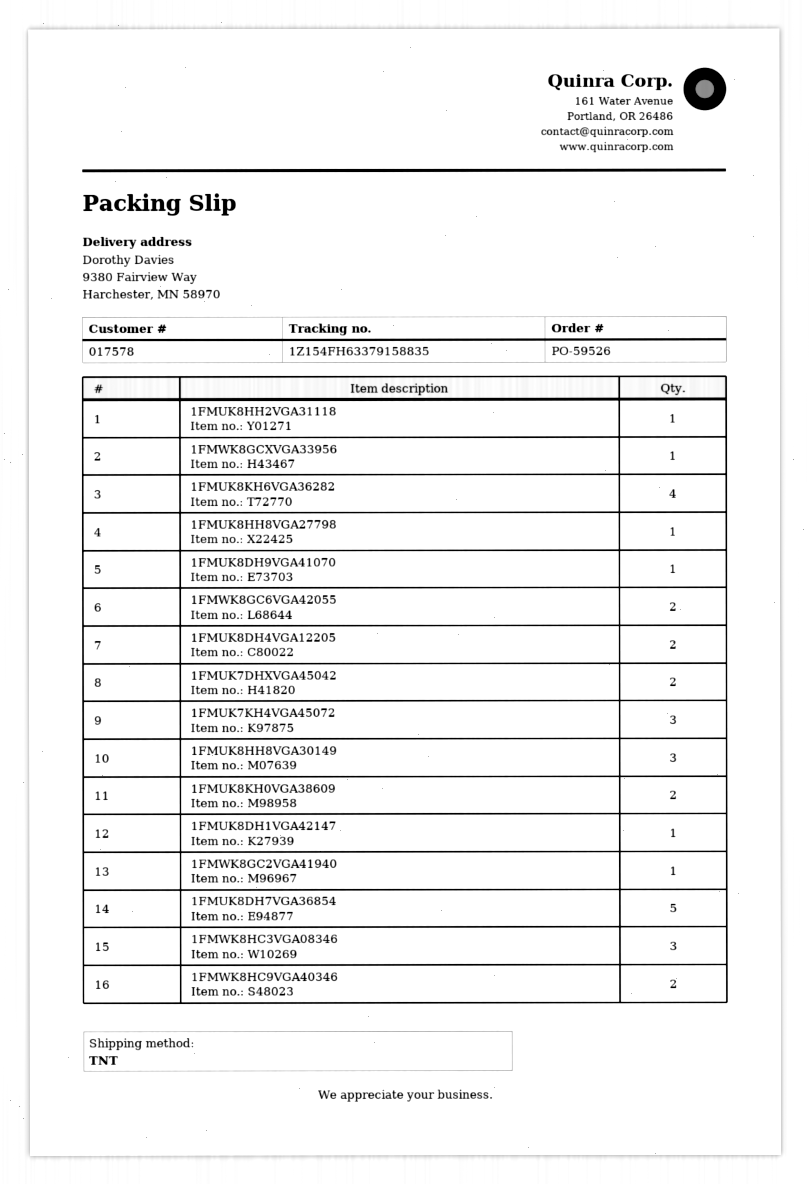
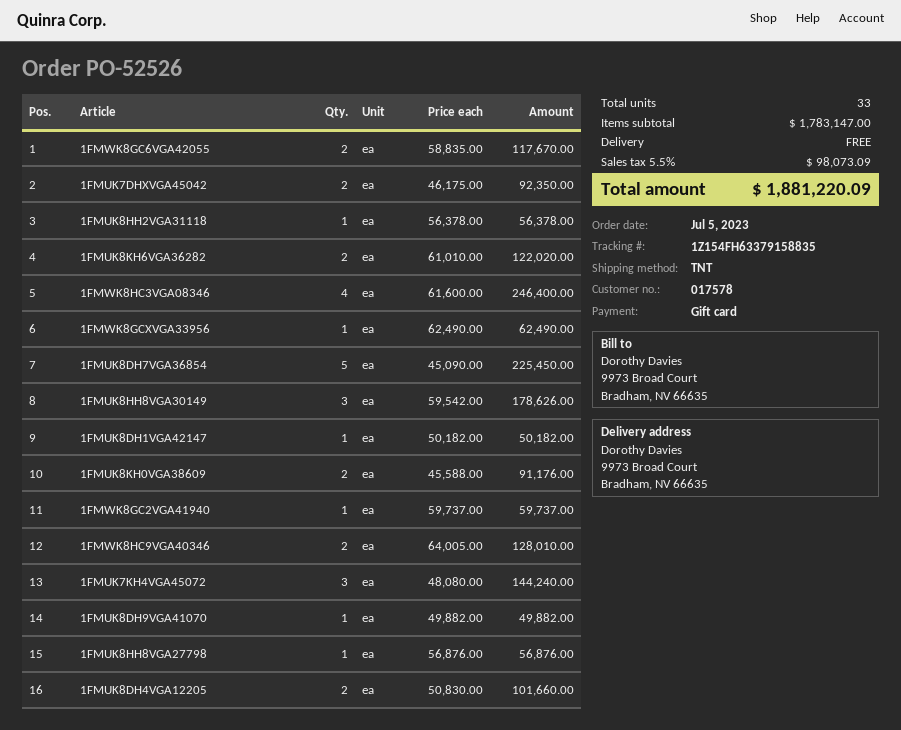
order number: PO-59526 -> PO-52526
ship to: 9380 Fairview Way, Harchester, MN 58970 -> 9973 Broad Court, Bradham, NV 66635
1FMUK8KH6VGA36282: 4 -> 2
1FMWK8HC3VGA08346: 3 -> 4

